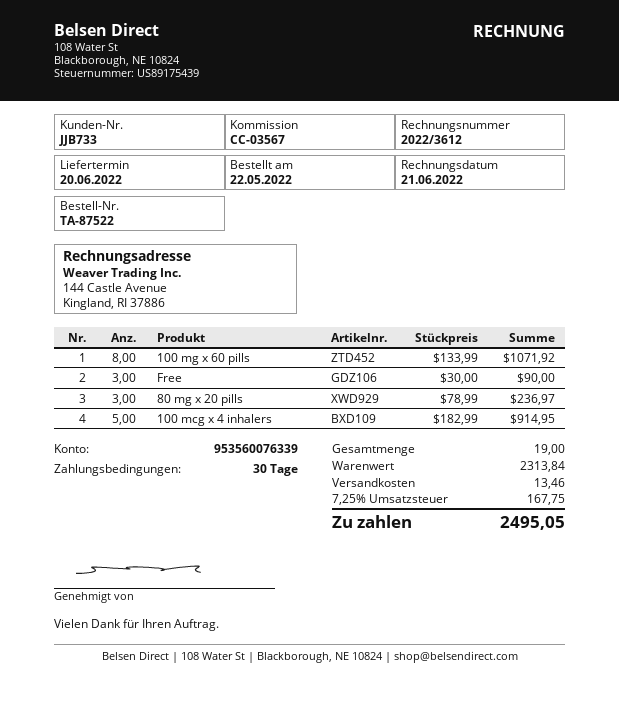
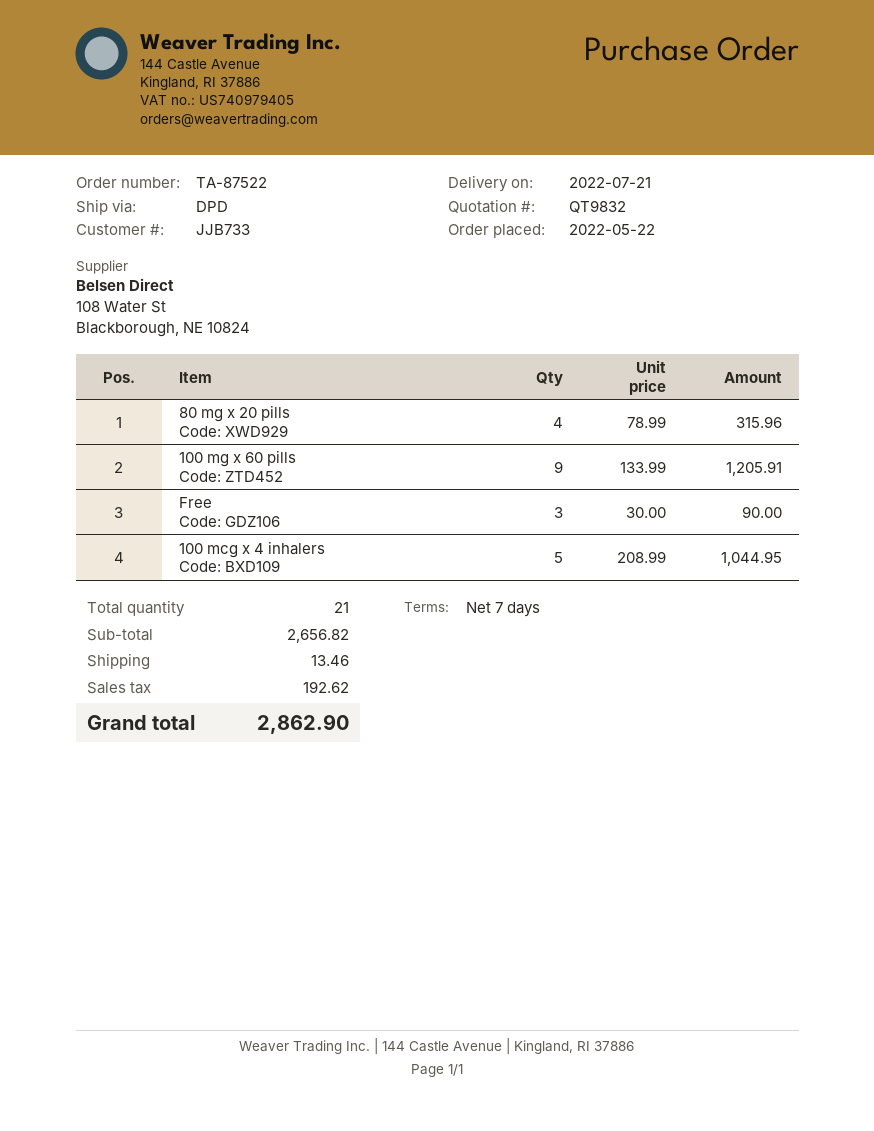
delivery date: 2022-06-20 -> 2022-07-21
payment terms: 30 days -> 7 days
100 mg x 60 pills: 8 x 133.99 = 1071.92 -> 9 x 133.99 = 1205.91
80 mg x 20 pills: 3 x 78.99 = 236.97 -> 4 x 78.99 = 315.96
100 mcg x 4 inhalers: 5 x 182.99 = 914.95 -> 5 x 208.99 = 1044.95
total quantity: 19 -> 21
subtotal: 2313.84 -> 2656.82
tax: 167.75 -> 192.62
total: 2495.05 -> 2862.90

